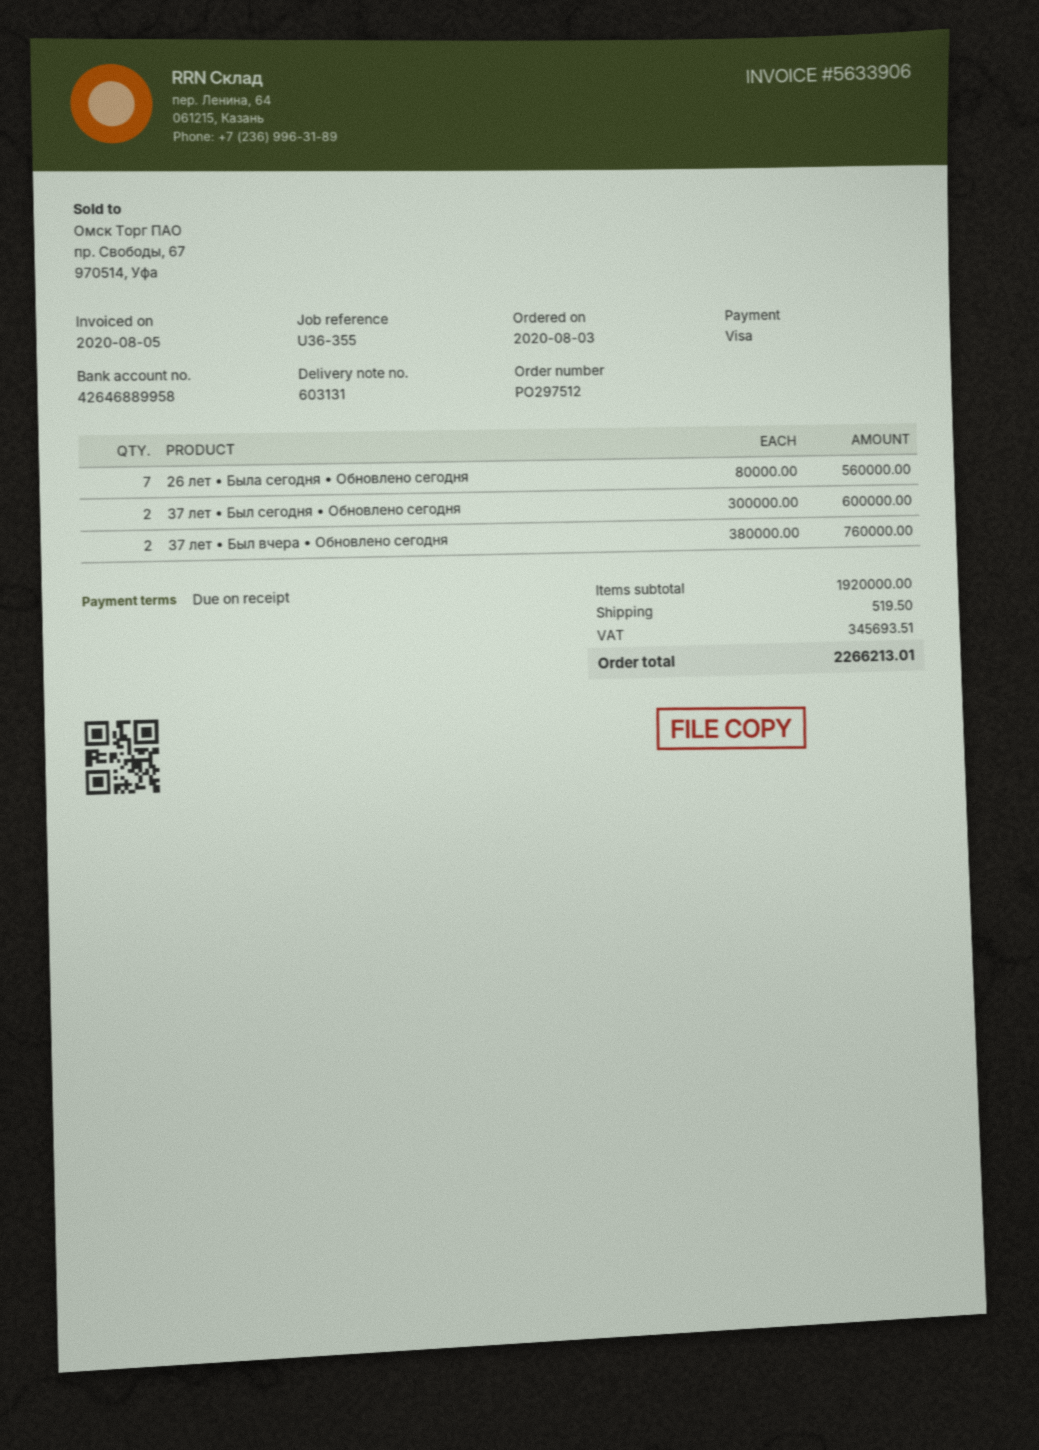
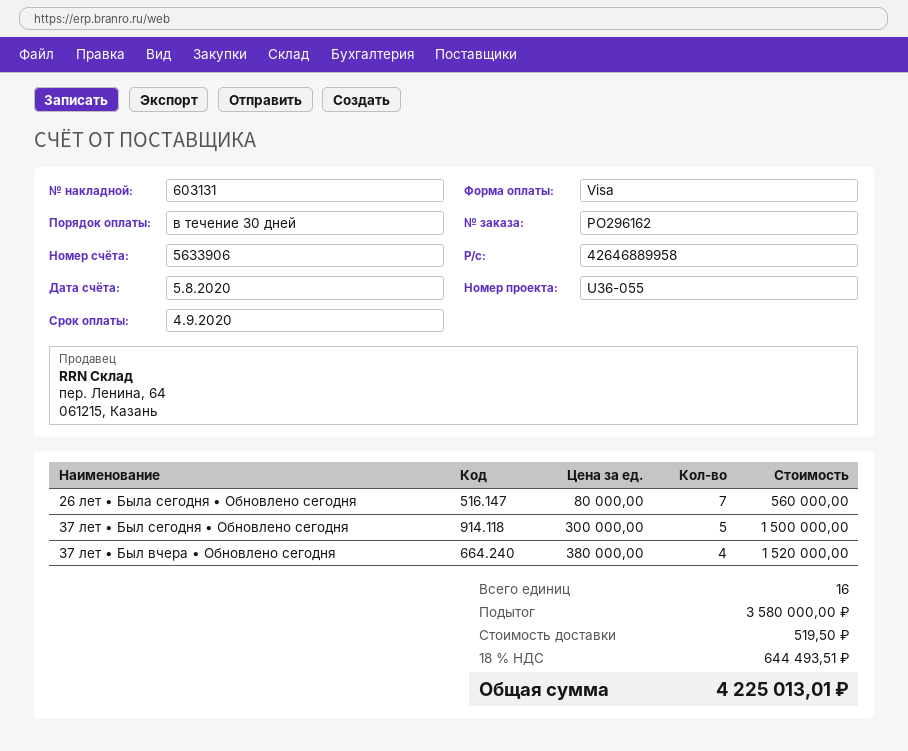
order number: PO297512 -> PO296162
payment terms: on receipt -> 30 days
reference: U36-355 -> U36-055
37 лет • Был сегодня • Обновлено сегодня: 2 x 300000.00 = 600000.00 -> 5 x 300000.00 = 1500000.00
37 лет • Был вчера • Обновлено сегодня: 2 x 380000.00 = 760000.00 -> 4 x 380000.00 = 1520000.00
subtotal: 1920000.00 -> 3580000.00
tax: 345693.51 -> 644493.51
total: 2266213.01 -> 4225013.01

